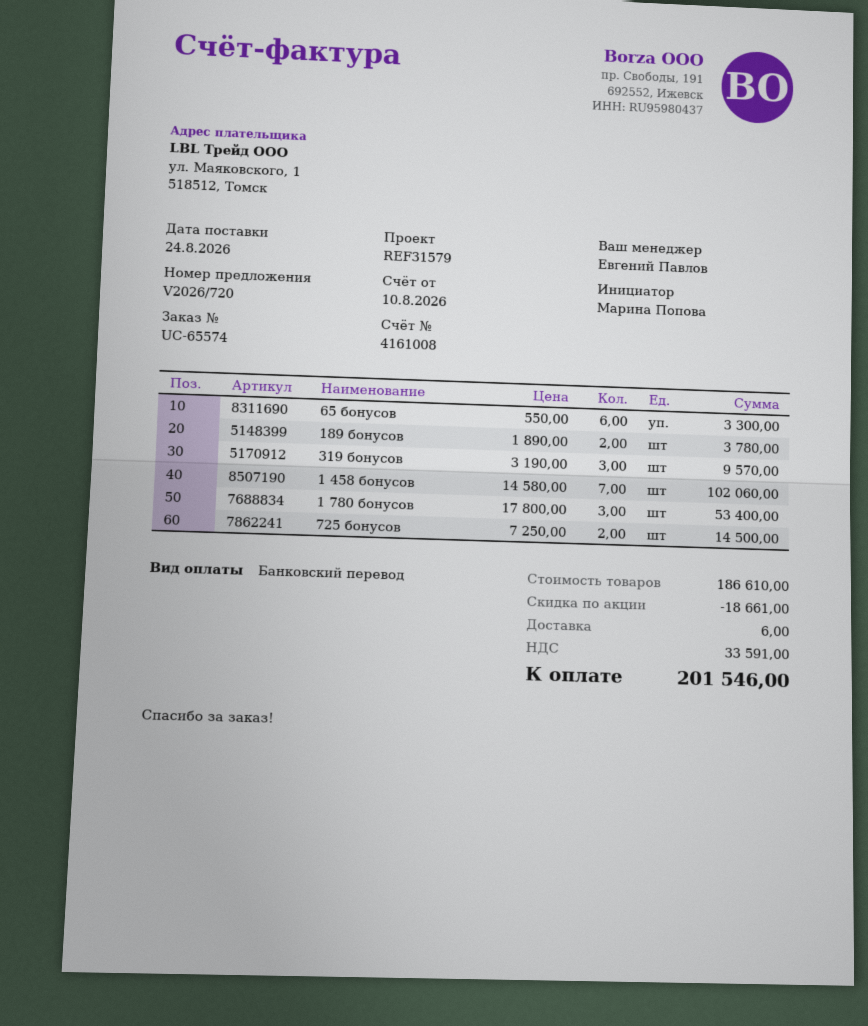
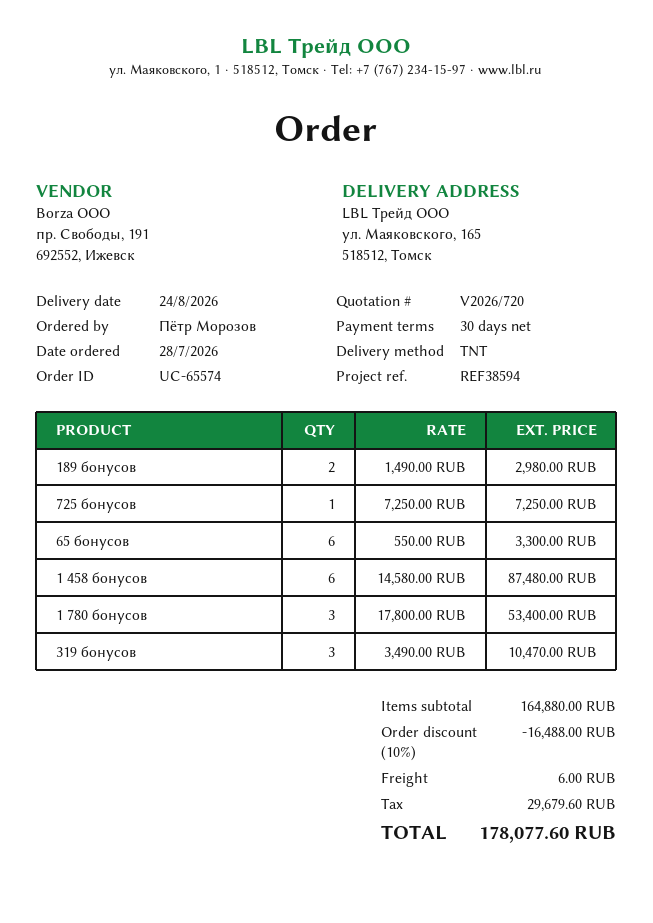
reference: REF31579 -> REF38594
ordered by: Марина Попова -> Пётр Морозов
189 бонусов: 2 x 1890.00 = 3780.00 -> 2 x 1490.00 = 2980.00
319 бонусов: 3 x 3190.00 = 9570.00 -> 3 x 3490.00 = 10470.00
1 458 бонусов: 7 x 14580.00 = 102060.00 -> 6 x 14580.00 = 87480.00
725 бонусов: 2 x 7250.00 = 14500.00 -> 1 x 7250.00 = 7250.00
subtotal: 186610.00 -> 164880.00
discount: 18661.00 -> 16488.00
tax: 33591.00 -> 29679.60
total: 201546.00 -> 178077.60

